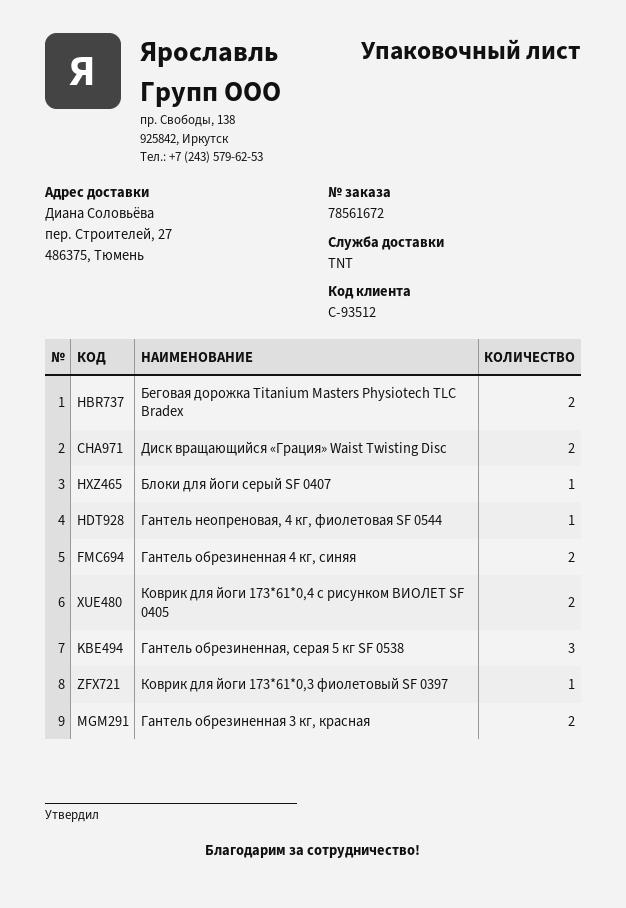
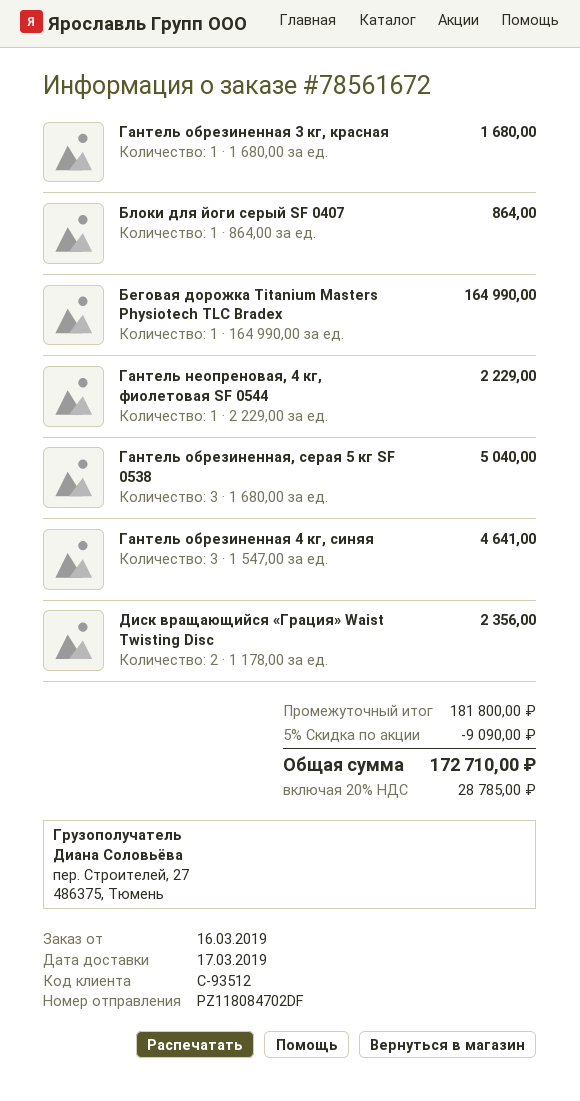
Беговая дорожка Titanium Masters Physiotech TLC Bradex: 2 -> 1
Гантель обрезиненная 4 кг, синяя: 2 -> 3
Коврик для йоги 173*61*0,4 с рисунком ВИОЛЕТ SF 0405: 2 -> none
Коврик для йоги 173*61*0,3 фиолетовый SF 0397: 1 -> none
Гантель обрезиненная 3 кг, красная: 2 -> 1

